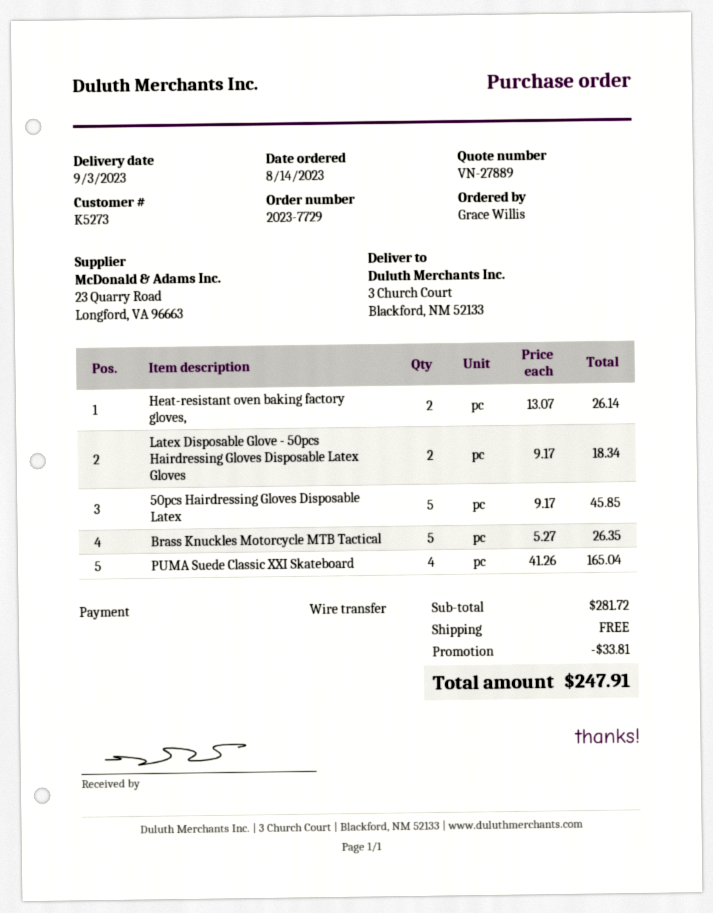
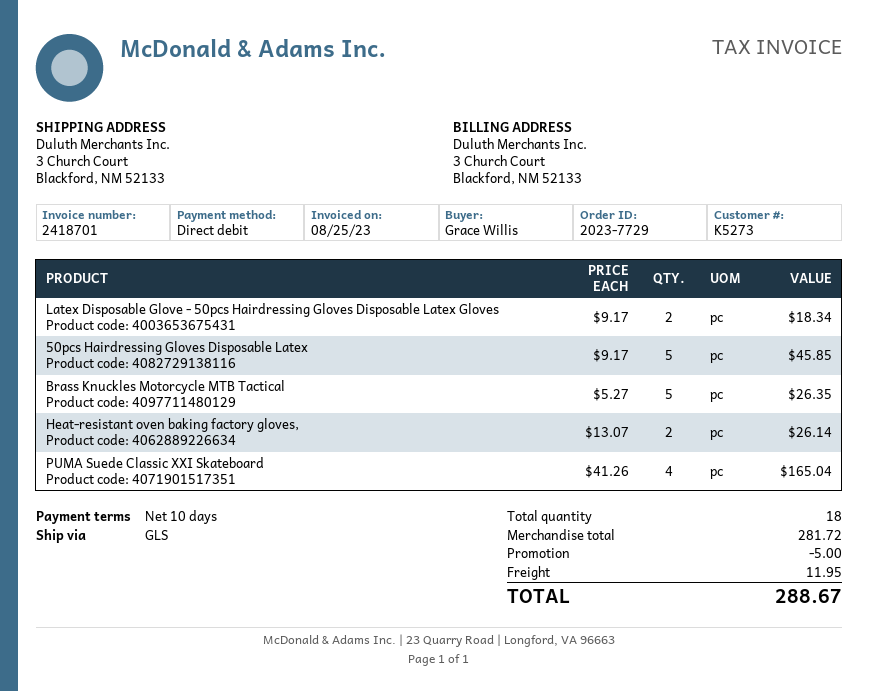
payment method: bank transfer -> direct debit
discount: 33.81 -> 5.00
shipping: 0.00 -> 11.95
total: 247.91 -> 288.67

